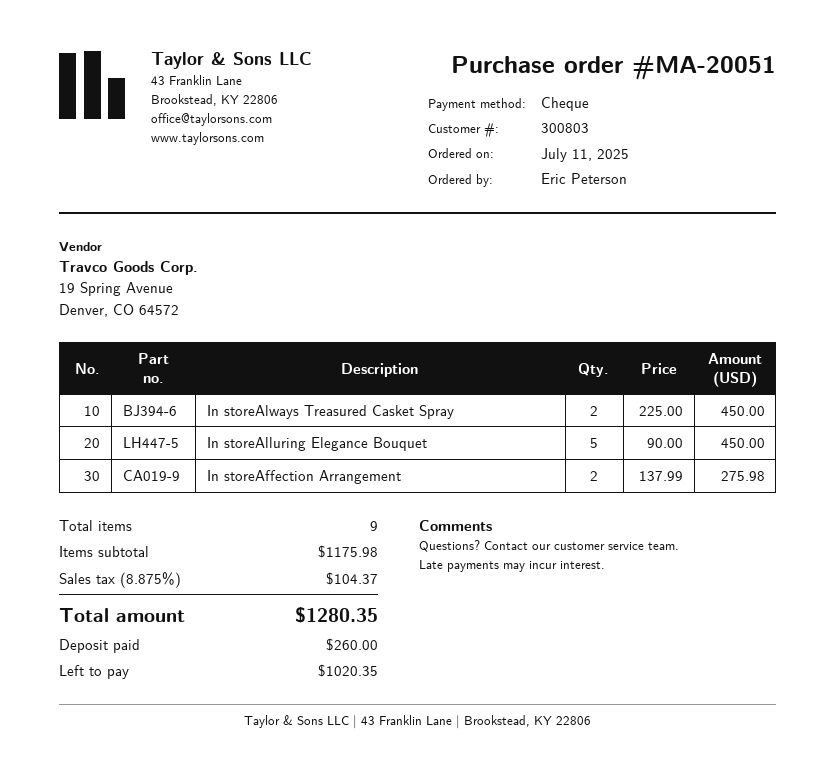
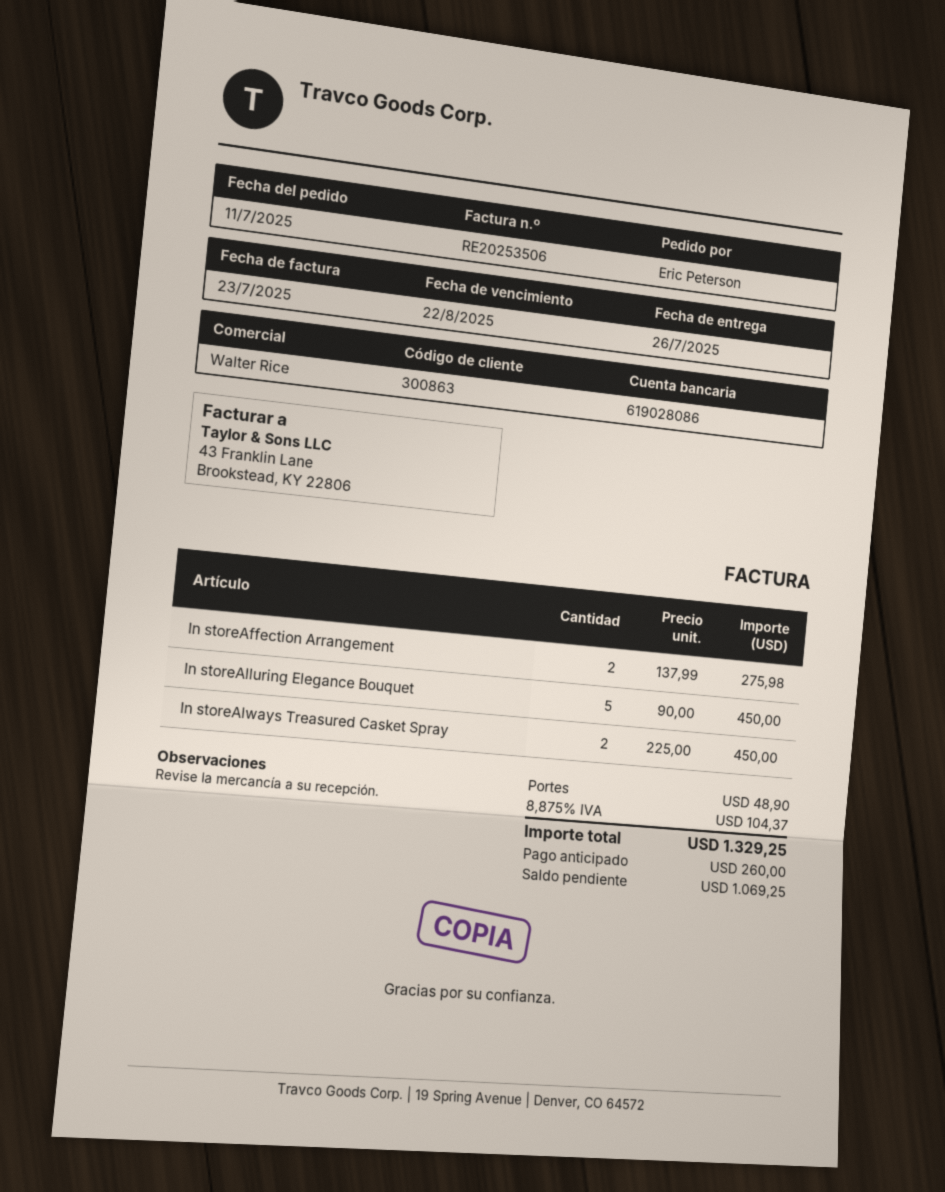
customer number: 300803 -> 300863
shipping: none -> 48.90
total: 1280.35 -> 1329.25
balance: 1020.35 -> 1069.25

